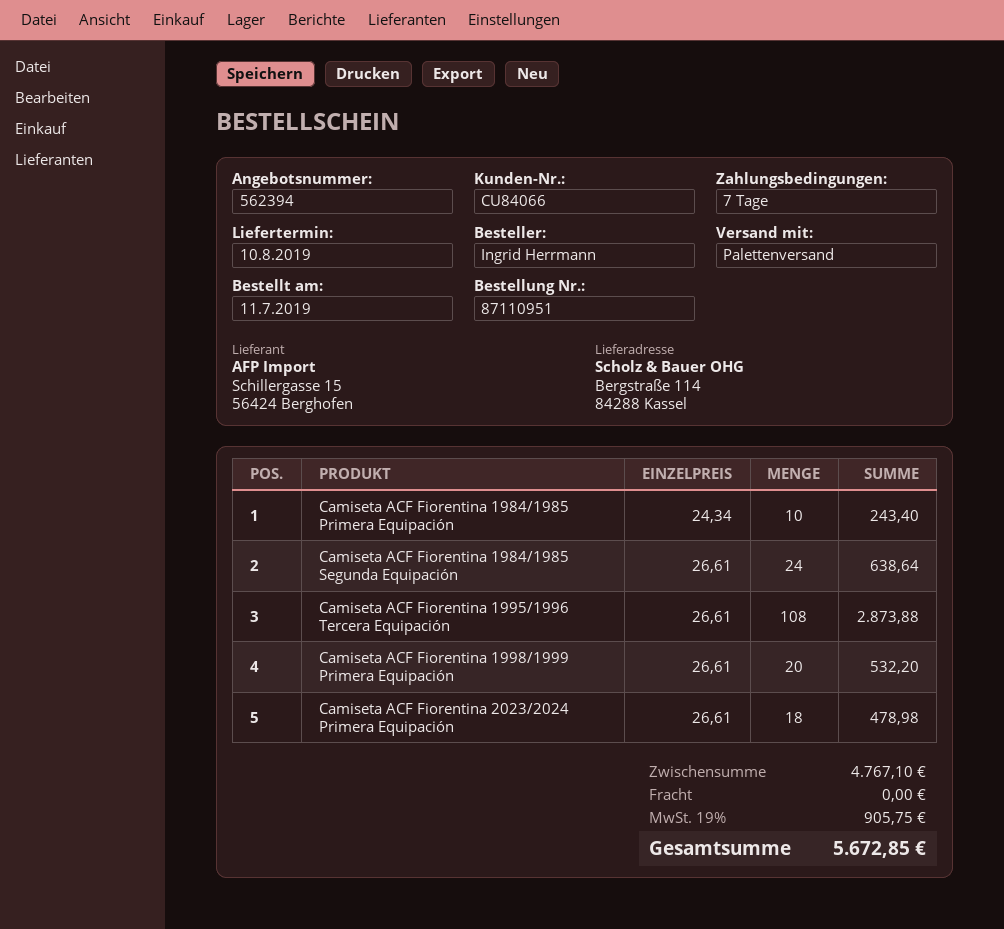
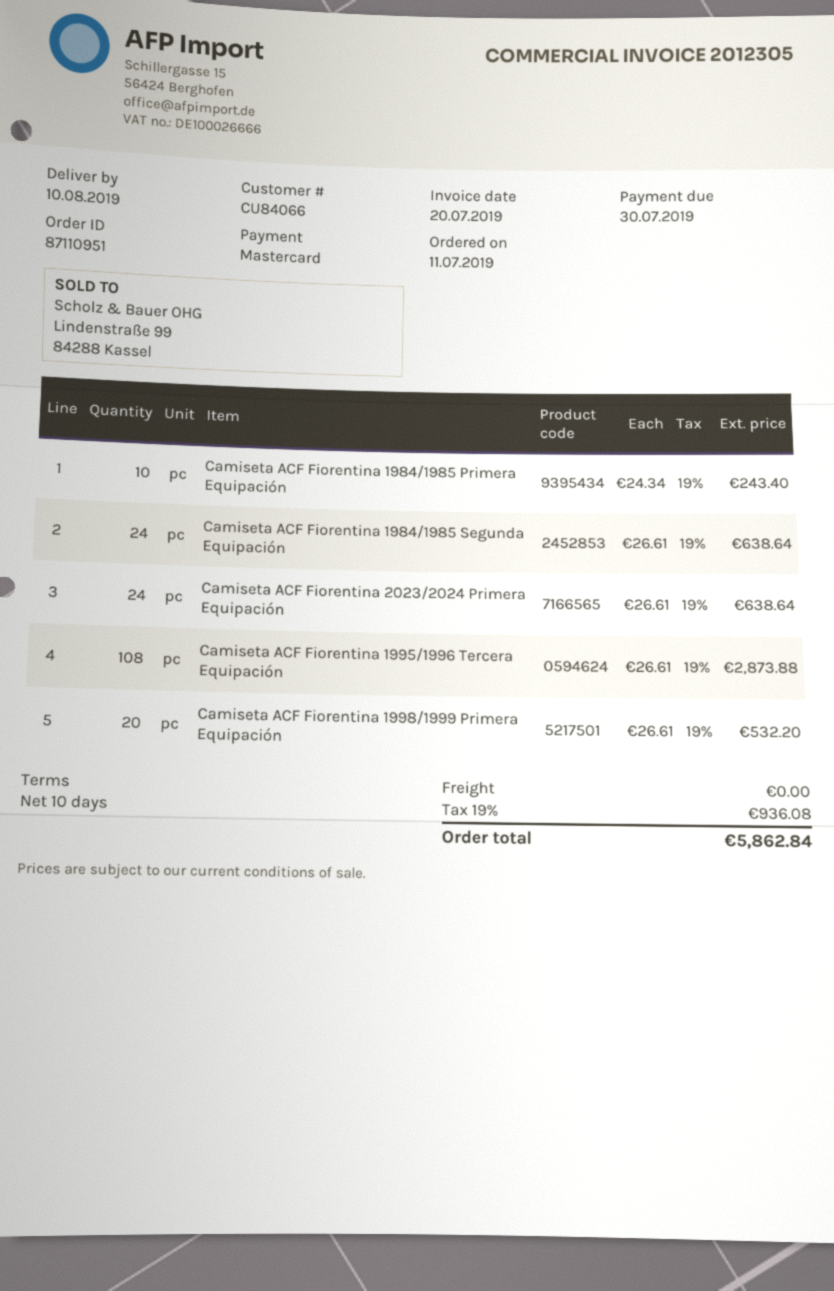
payment terms: 7 days -> 10 days
Camiseta ACF Fiorentina 2023/2024 Primera Equipación: 18 x 26.61 = 478.98 -> 24 x 26.61 = 638.64
tax: 19% = 905.75 -> 19% = 936.08
total: 5672.85 -> 5862.84

